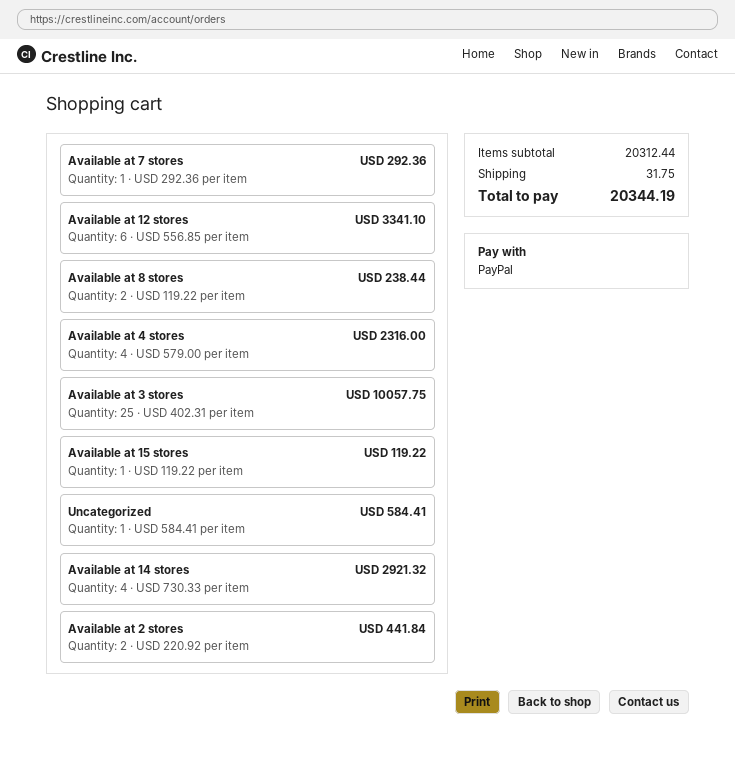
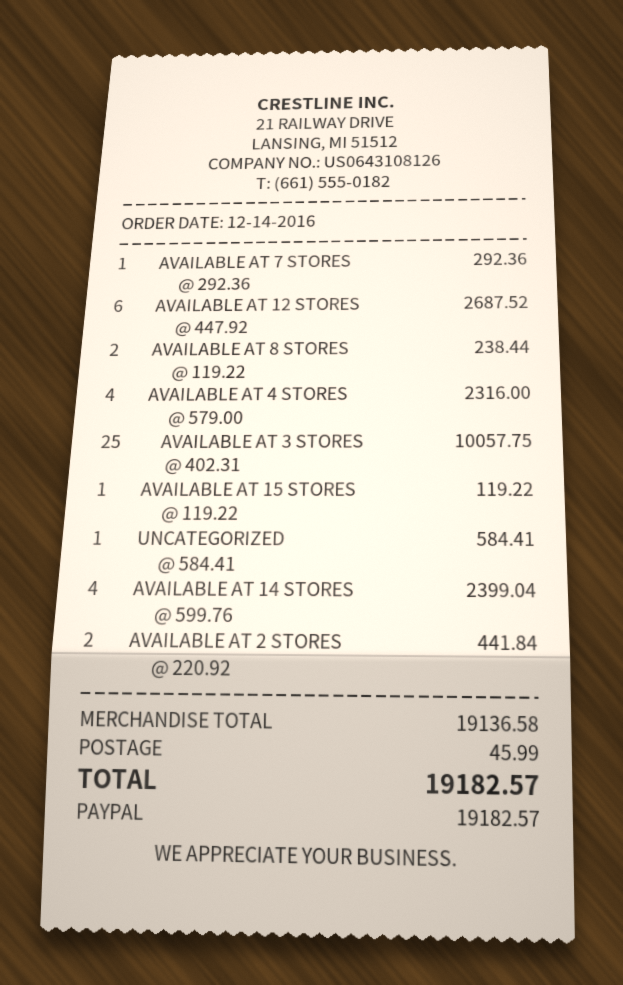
Available at 12 stores: 6 x 556.85 = 3341.10 -> 6 x 447.92 = 2687.52
Available at 14 stores: 4 x 730.33 = 2921.32 -> 4 x 599.76 = 2399.04
subtotal: 20312.44 -> 19136.58
shipping: 31.75 -> 45.99
total: 20344.19 -> 19182.57

